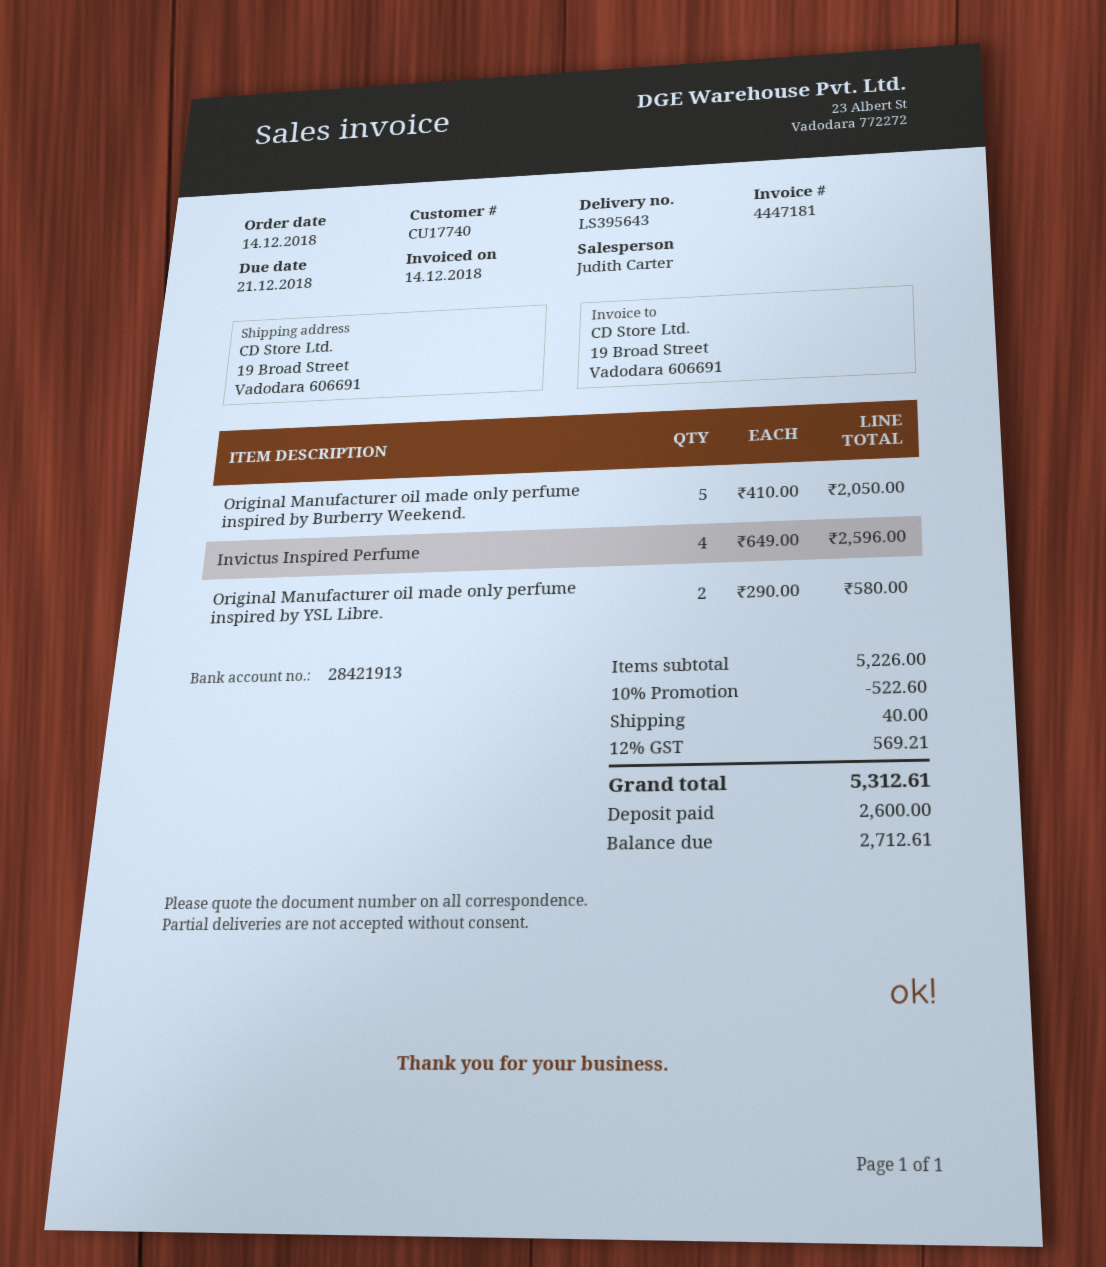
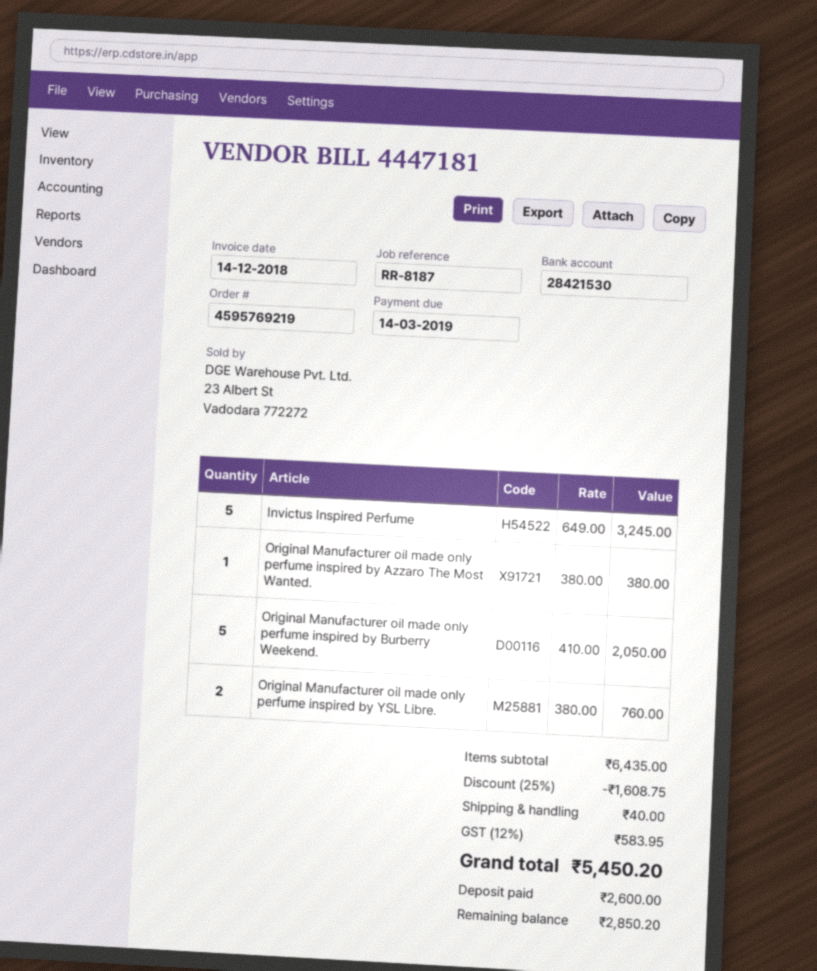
due date: 2018-12-21 -> 2019-03-14
bank account: 28421913 -> 28421530
Invictus Inspired Perfume: 4 x 649.00 = 2596.00 -> 5 x 649.00 = 3245.00
Original Manufacturer oil made only perfume inspired by YSL Libre.: 2 x 290.00 = 580.00 -> 2 x 380.00 = 760.00
Original Manufacturer oil made only perfume inspired by Azzaro The Most Wanted.: none -> 1 x 380.00 = 380.00
subtotal: 5226.00 -> 6435.00
discount: 10% = 522.60 -> 25% = 1608.75
tax: 12% = 569.21 -> 12% = 583.95
total: 5312.61 -> 5450.20
balance: 2712.61 -> 2850.20

